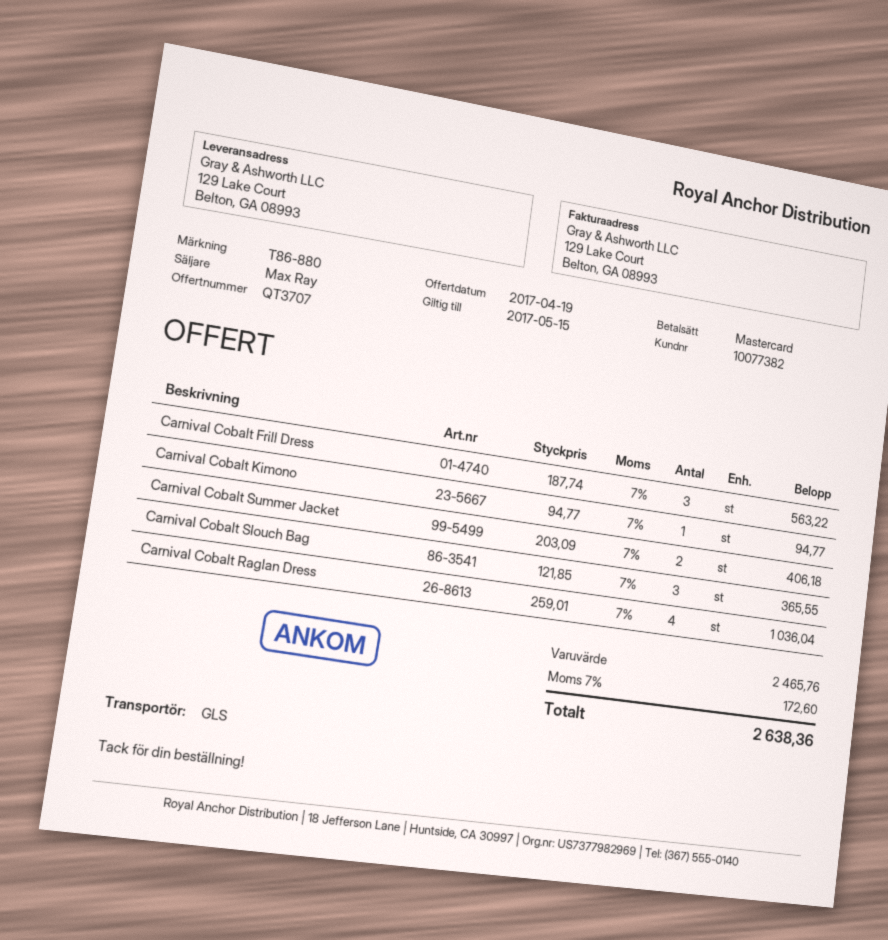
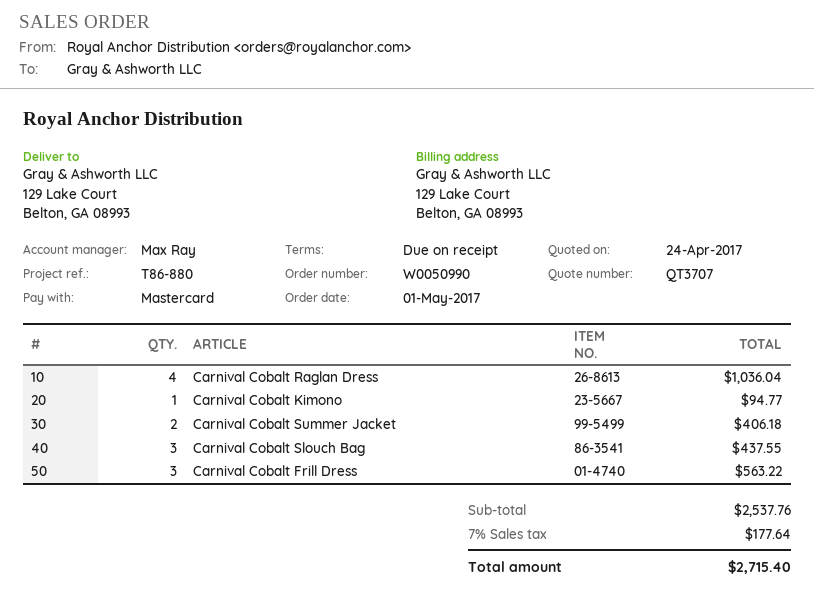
quote date: 2017-04-19 -> 2017-04-24
Carnival Cobalt Slouch Bag: 3 for 365.55 -> 3 for 437.55
subtotal: 2465.76 -> 2537.76
tax: 7% = 172.60 -> 7% = 177.64
total: 2638.36 -> 2715.40

